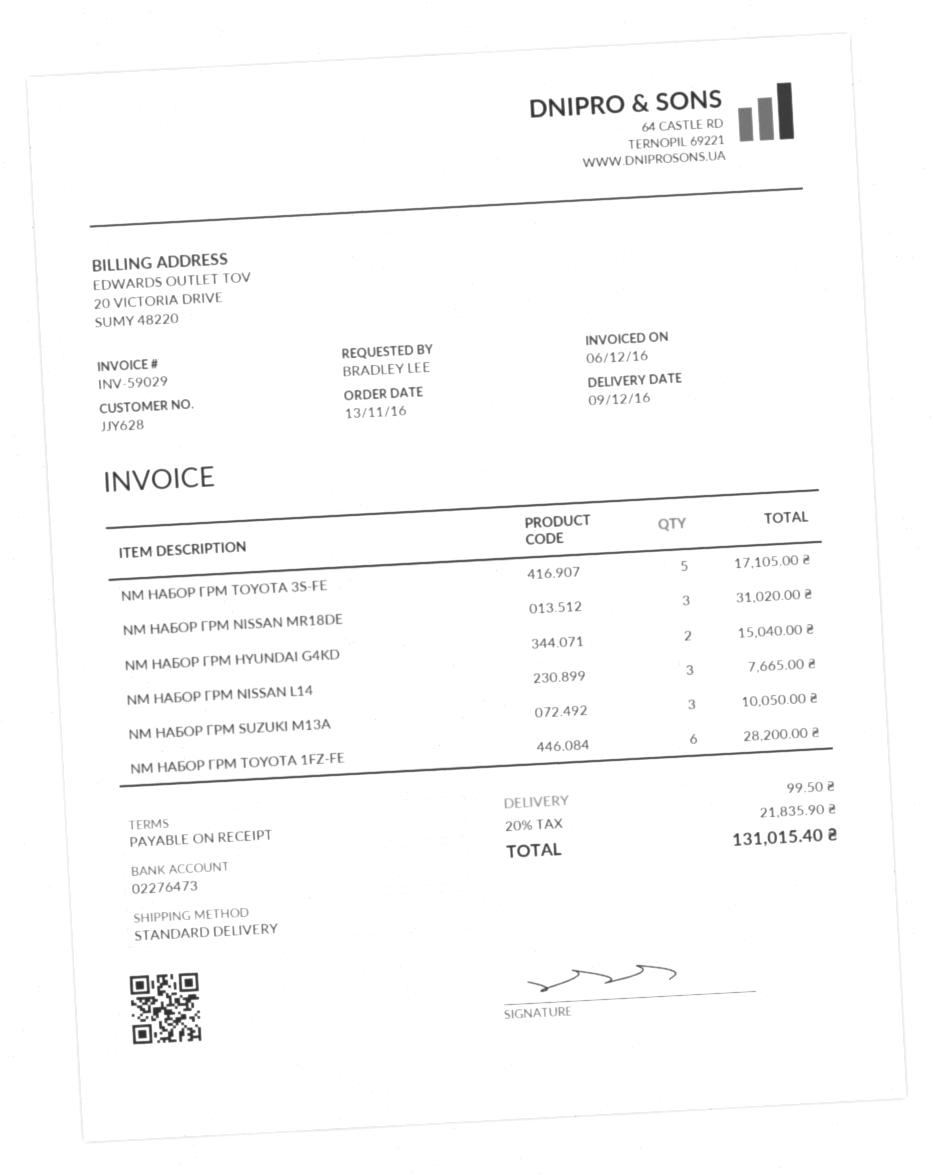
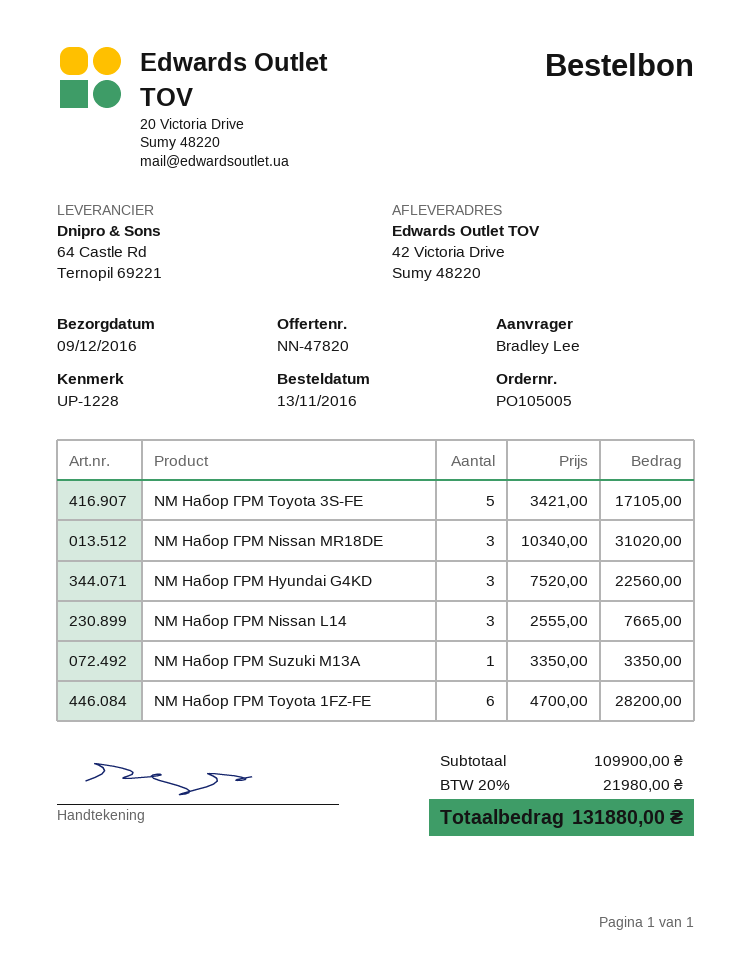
NM НАБОР ГРМ HYUNDAI G4KD: 2 for 15040.00 -> 3 for 22560.00
NM НАБОР ГРМ SUZUKI M13A: 3 for 10050.00 -> 1 for 3350.00
shipping: 99.50 -> none
tax: 20% = 21835.90 -> 20% = 21980.00
total: 131015.40 -> 131880.00

